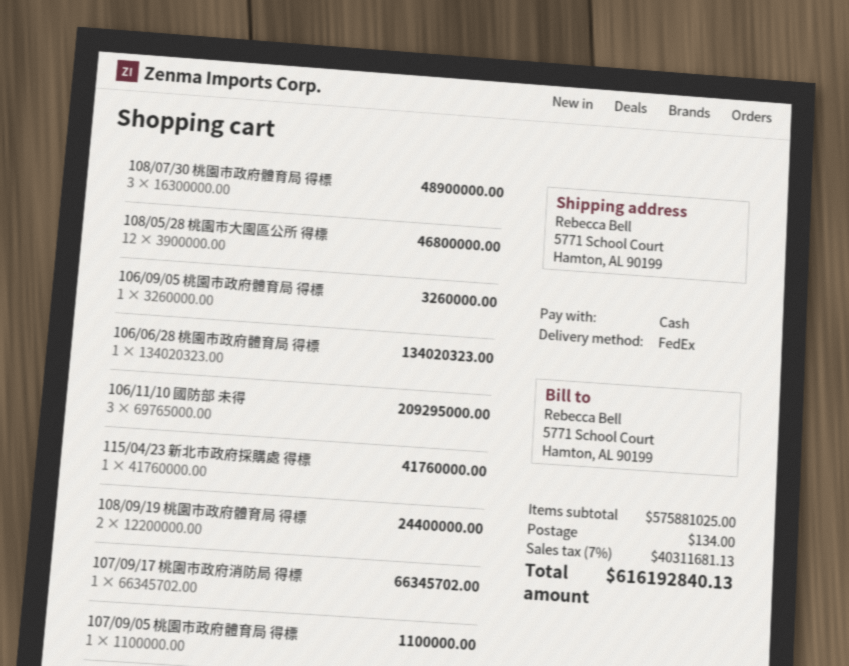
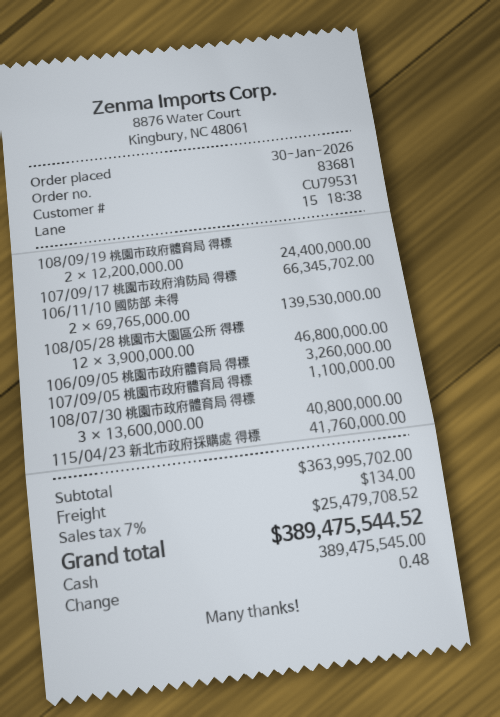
108/07/30 桃園市政府體育局 得標: 3 x 16300000.00 = 48900000.00 -> 3 x 13600000.00 = 40800000.00
106/06/28 桃園市政府體育局 得標: 1 x 134020323.00 = 134020323.00 -> none
106/11/10 國防部 未得: 3 x 69765000.00 = 209295000.00 -> 2 x 69765000.00 = 139530000.00
subtotal: 575881025.00 -> 363995702.00
tax: 7% = 40311681.13 -> 7% = 25479708.52
total: 616192840.13 -> 389475544.52

